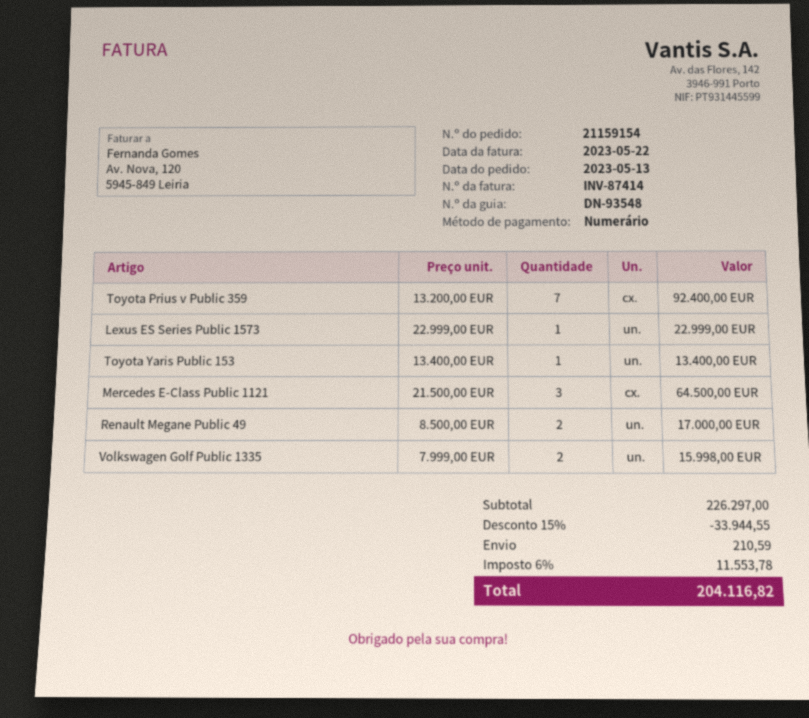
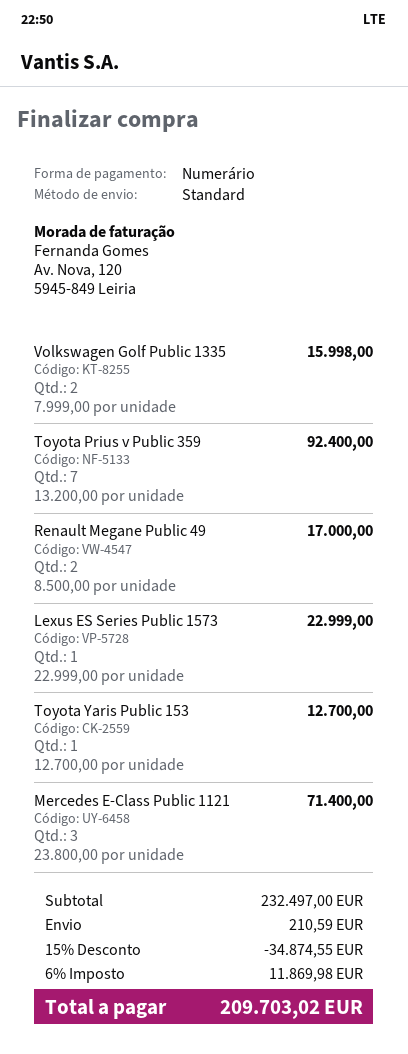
Toyota Yaris Public 153: 1 x 13400.00 = 13400.00 -> 1 x 12700.00 = 12700.00
Mercedes E-Class Public 1121: 3 x 21500.00 = 64500.00 -> 3 x 23800.00 = 71400.00
subtotal: 226297.00 -> 232497.00
discount: 15% = 33944.55 -> 15% = 34874.55
tax: 6% = 11553.78 -> 6% = 11869.98
total: 204116.82 -> 209703.02

